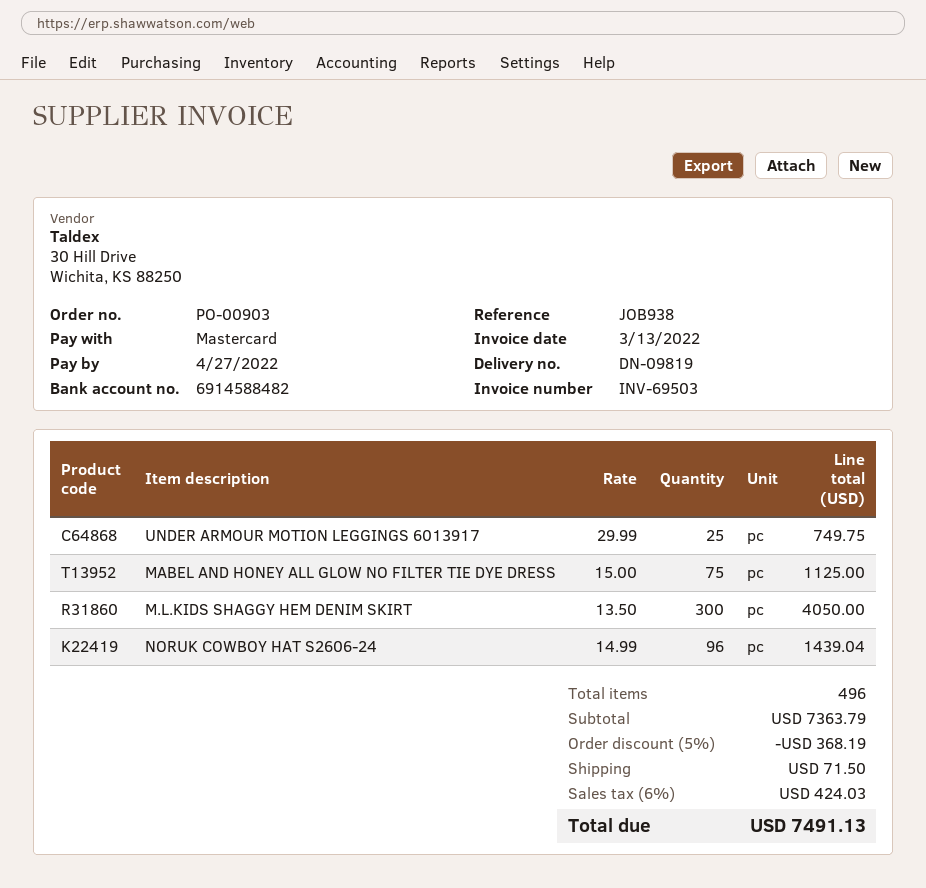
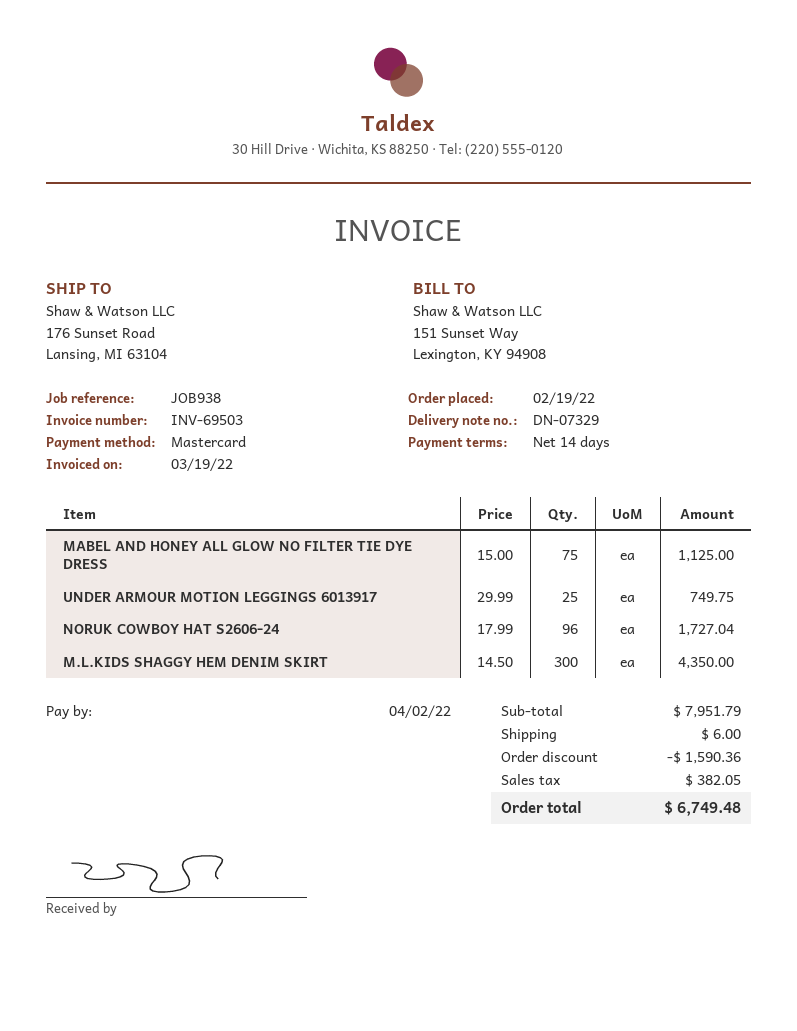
delivery note number: DN-09819 -> DN-07329
invoice date: 2022-03-13 -> 2022-03-19
due date: 2022-04-27 -> 2022-04-02
M.L.KIDS SHAGGY HEM DENIM SKIRT: 300 x 13.50 = 4050.00 -> 300 x 14.50 = 4350.00
NORUK COWBOY HAT S2606-24: 96 x 14.99 = 1439.04 -> 96 x 17.99 = 1727.04
subtotal: 7363.79 -> 7951.79
discount: 368.19 -> 1590.36
shipping: 71.50 -> 6.00
tax: 424.03 -> 382.05
total: 7491.13 -> 6749.48

